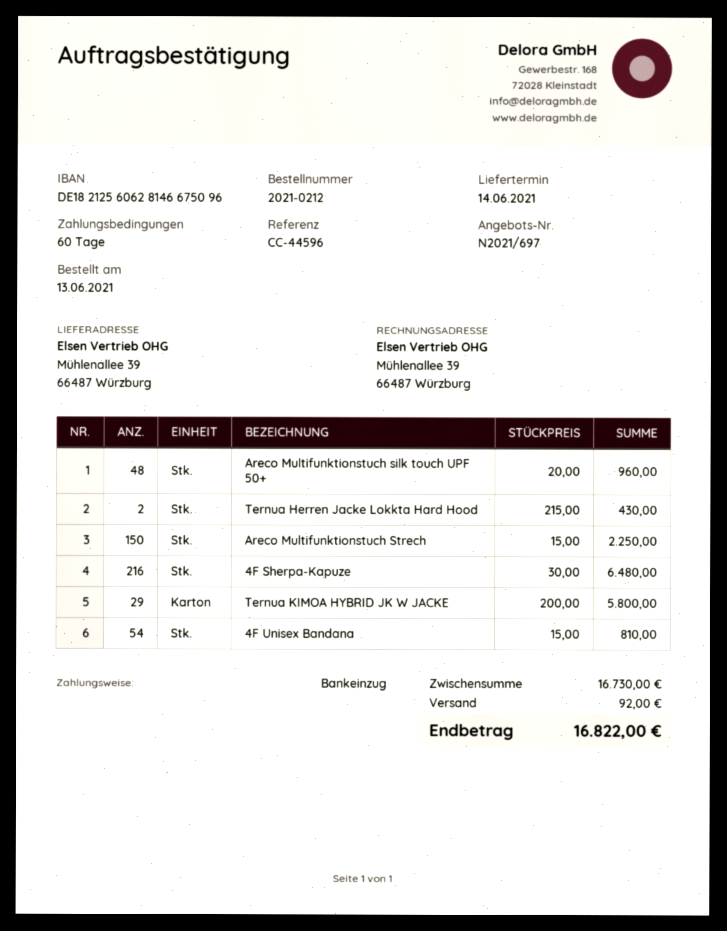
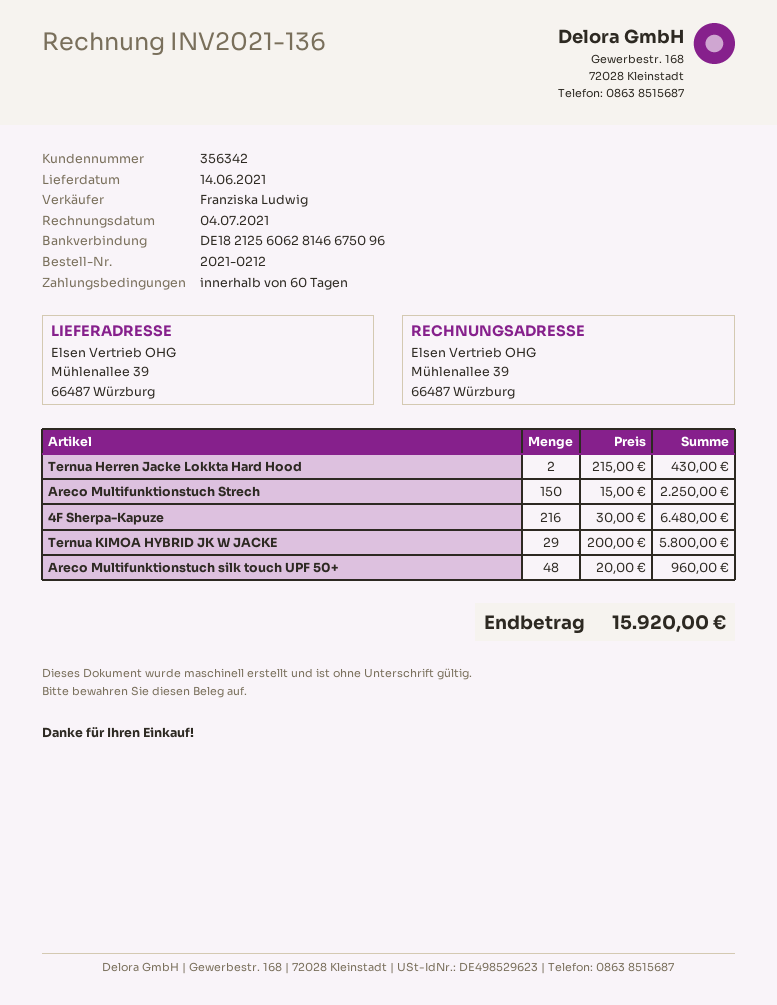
4F Unisex Bandana: 54 x 15.00 = 810.00 -> none
shipping: 92.00 -> none
total: 16822.00 -> 15920.00

